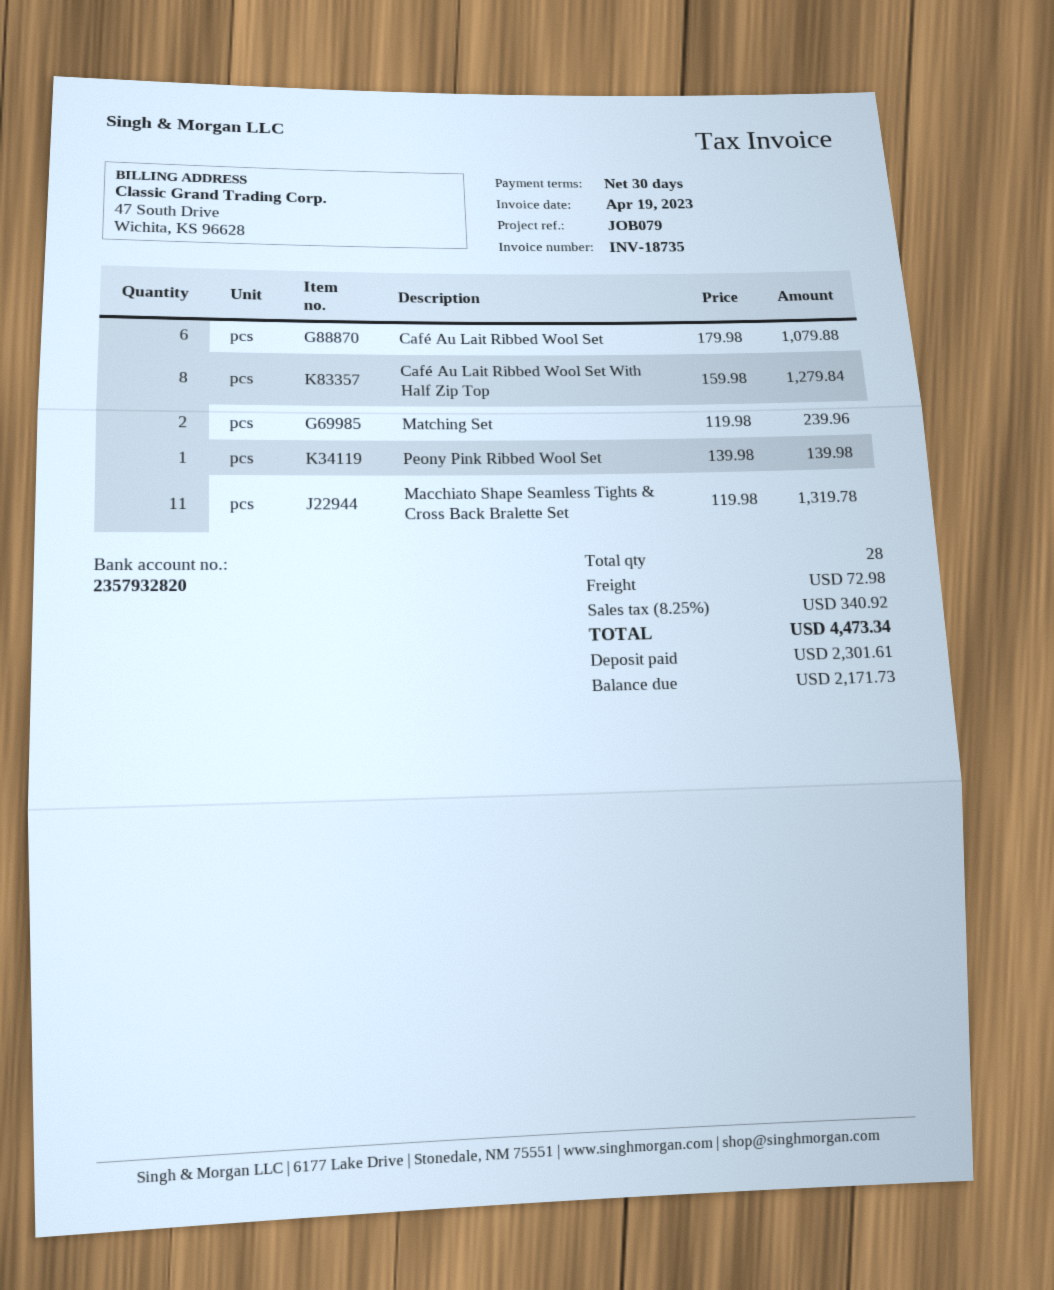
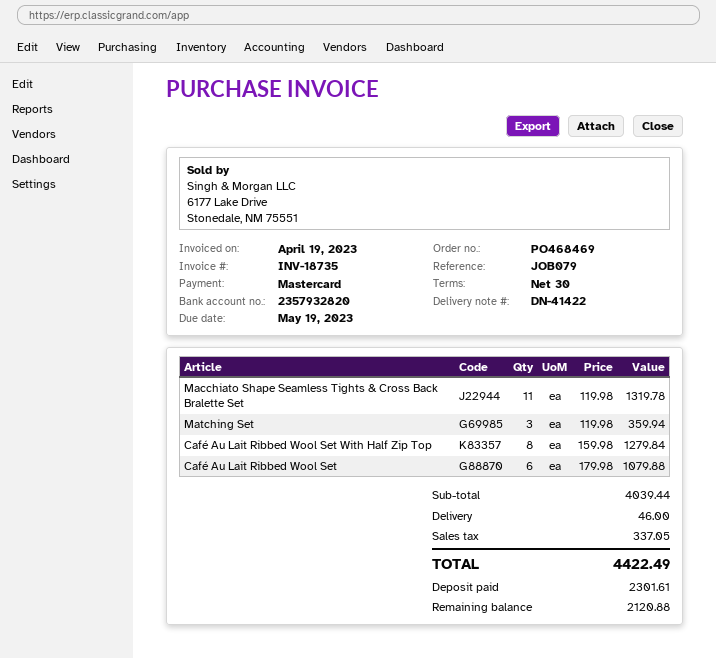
Matching Set: 2 x 119.98 = 239.96 -> 3 x 119.98 = 359.94
Peony Pink Ribbed Wool Set: 1 x 139.98 = 139.98 -> none
shipping: 72.98 -> 46.00
tax: 340.92 -> 337.05
total: 4473.34 -> 4422.49
balance: 2171.73 -> 2120.88

